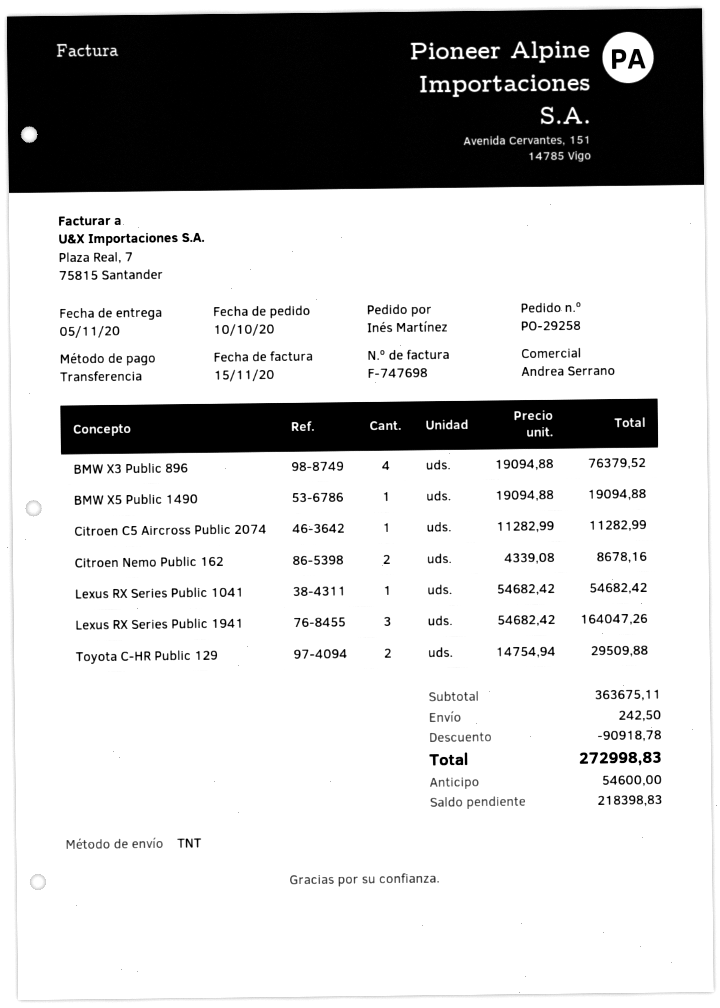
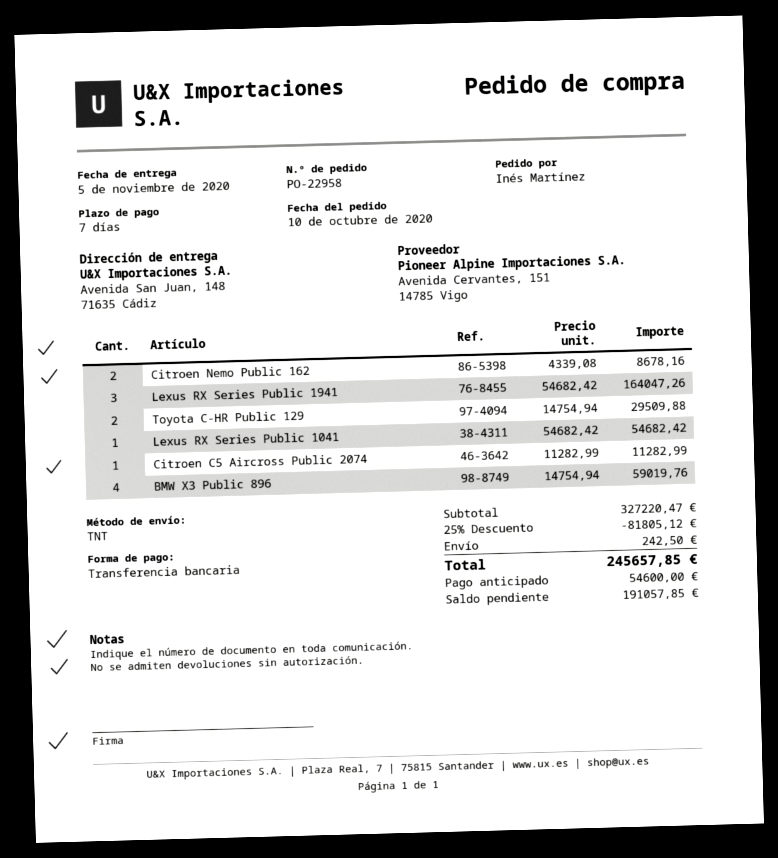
order number: PO-29258 -> PO-22958
BMW X3 Public 896: 4 x 19094.88 = 76379.52 -> 4 x 14754.94 = 59019.76
BMW X5 Public 1490: 1 x 19094.88 = 19094.88 -> none
subtotal: 363675.11 -> 327220.47
discount: 90918.78 -> 81805.12
total: 272998.83 -> 245657.85
balance: 218398.83 -> 191057.85

